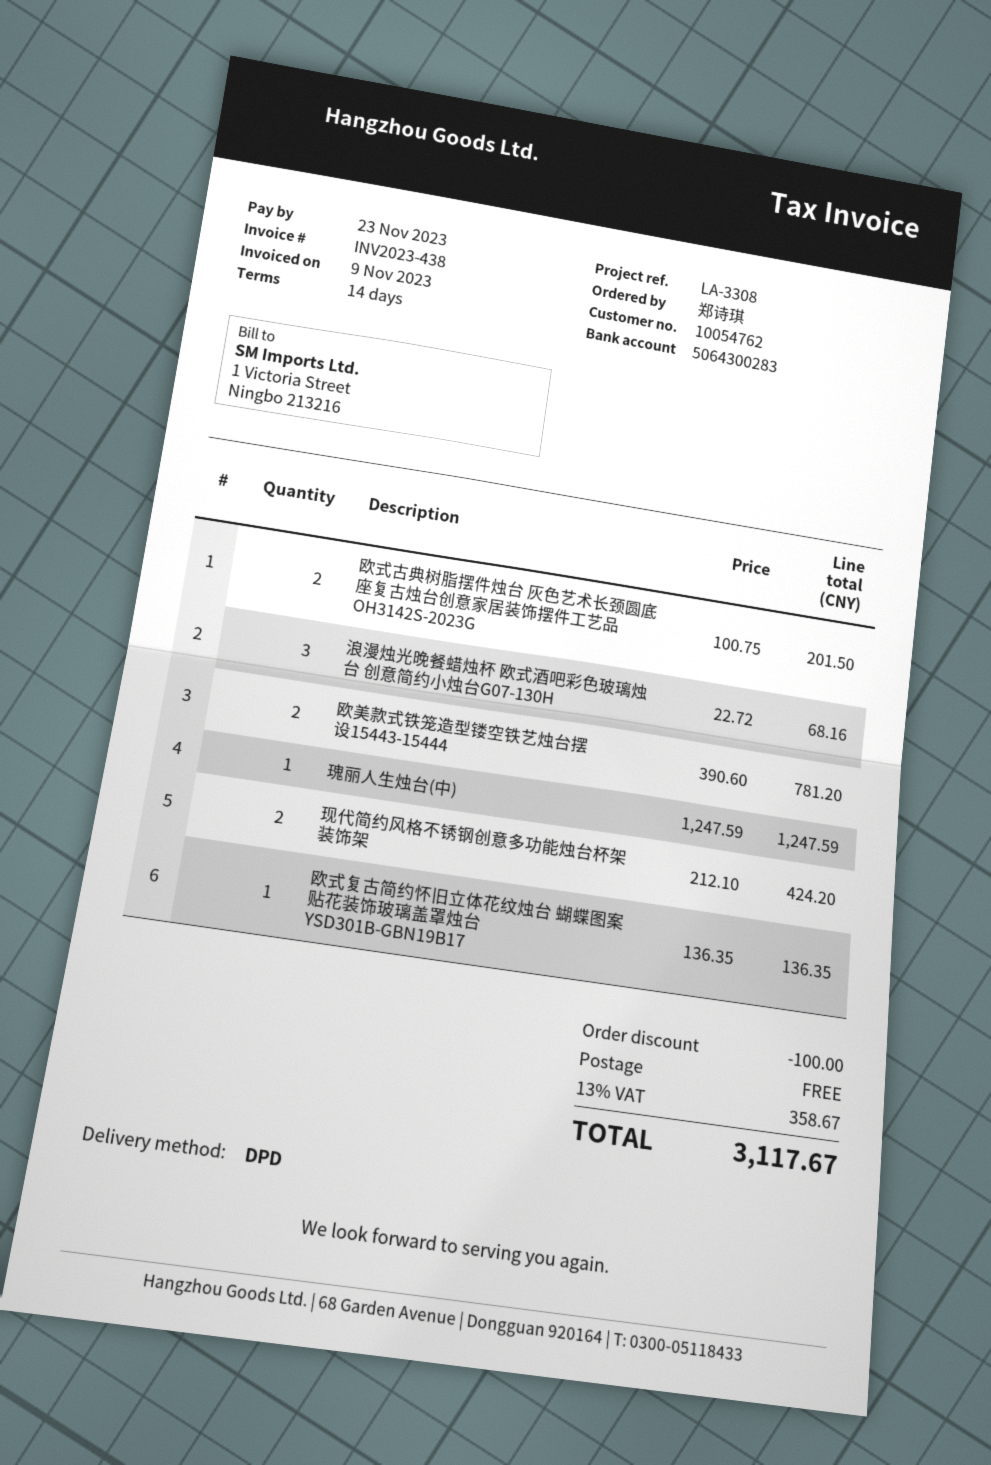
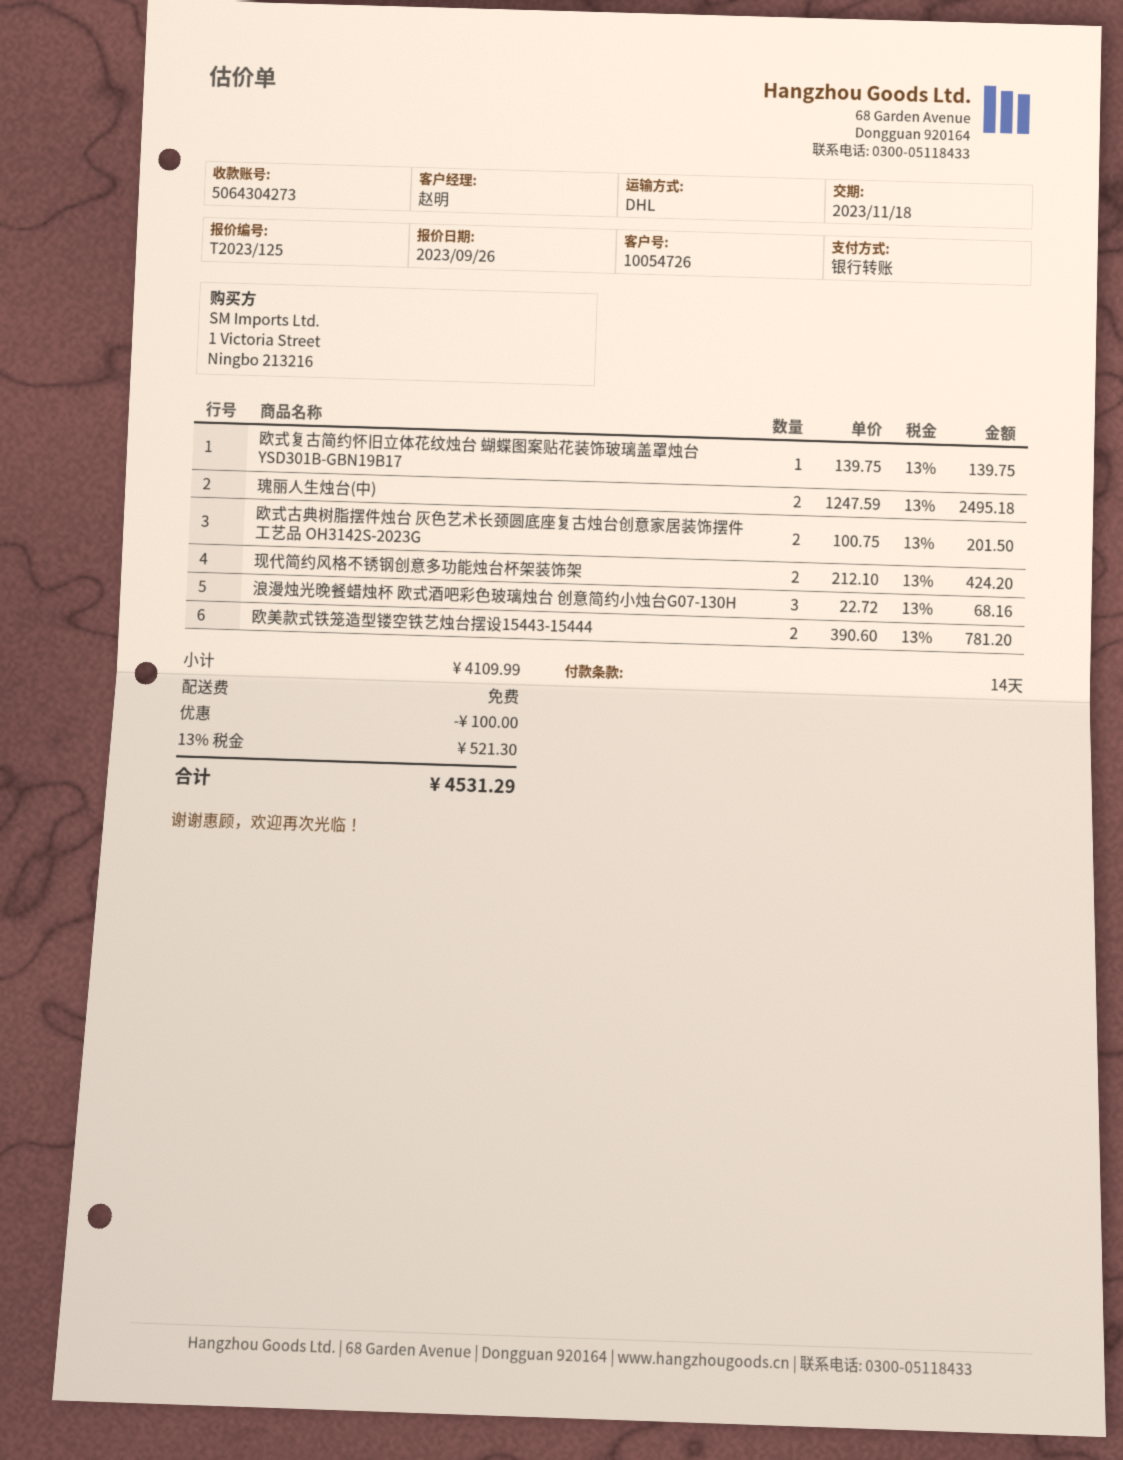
customer number: 10054762 -> 10054726
bank account: 5064300283 -> 5064304273
shipping method: DPD -> DHL
瑰丽人生烛台(中): 1 x 1247.59 = 1247.59 -> 2 x 1247.59 = 2495.18
欧式复古简约怀旧立体花纹烛台 蝴蝶图案贴花装饰玻璃盖罩烛台 YSD301B-GBN19B17: 1 x 136.35 = 136.35 -> 1 x 139.75 = 139.75
tax: 13% = 358.67 -> 13% = 521.30
total: 3117.67 -> 4531.29

